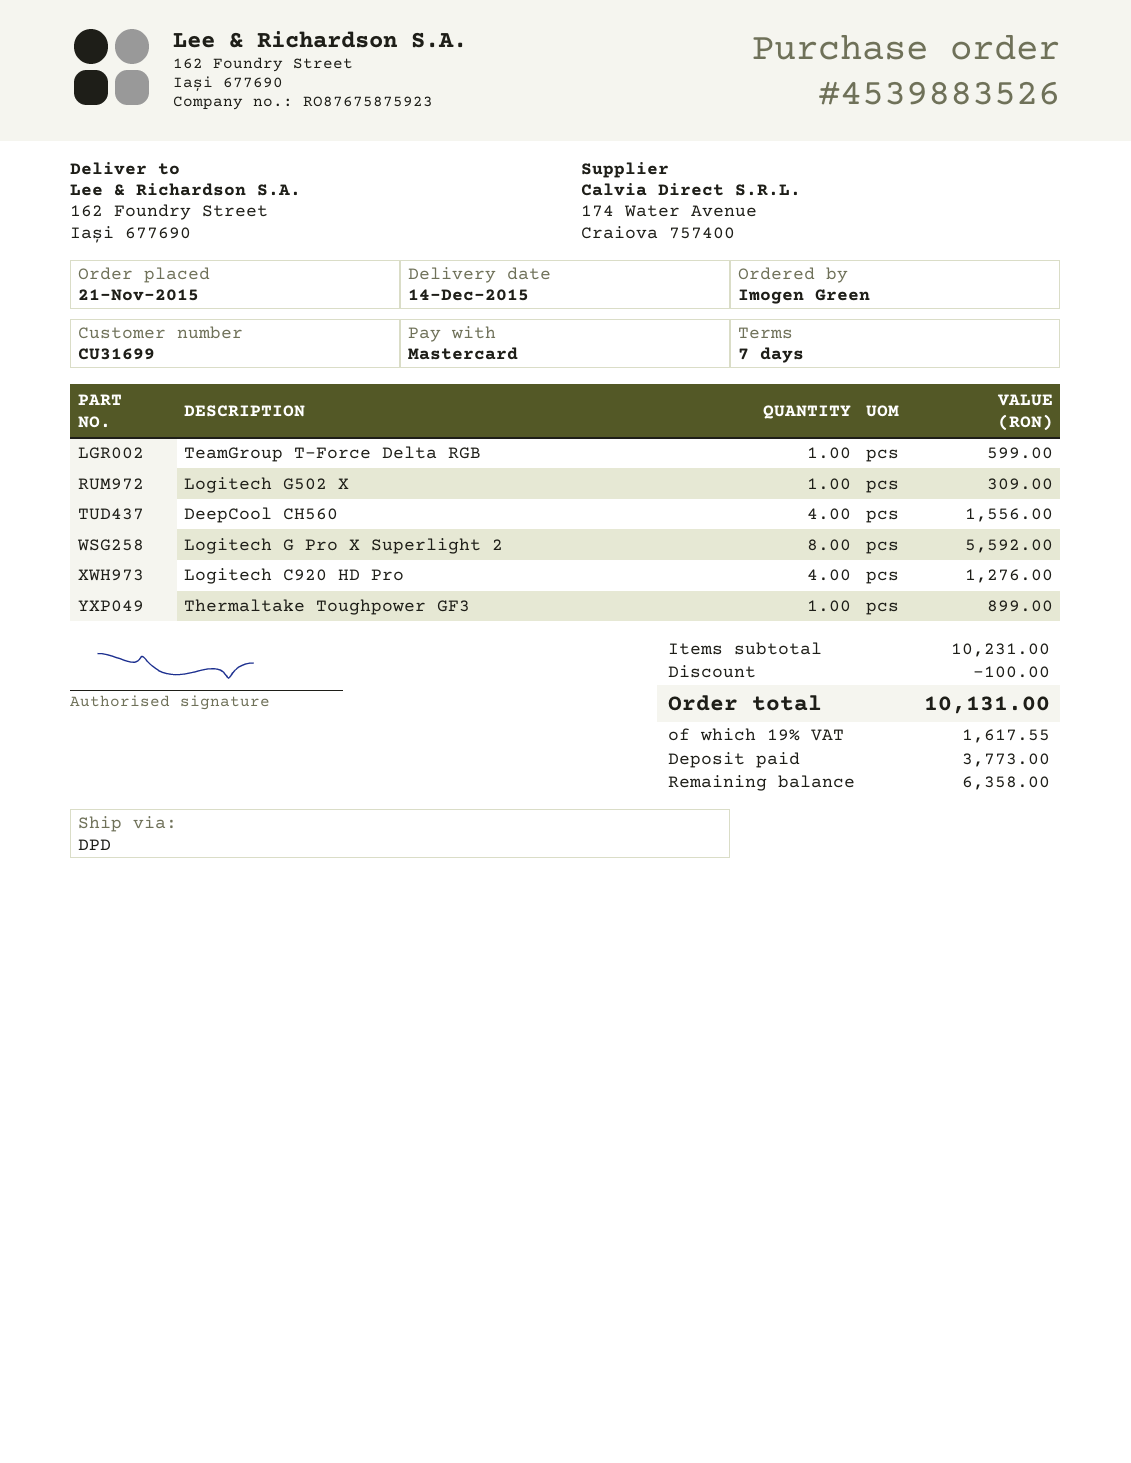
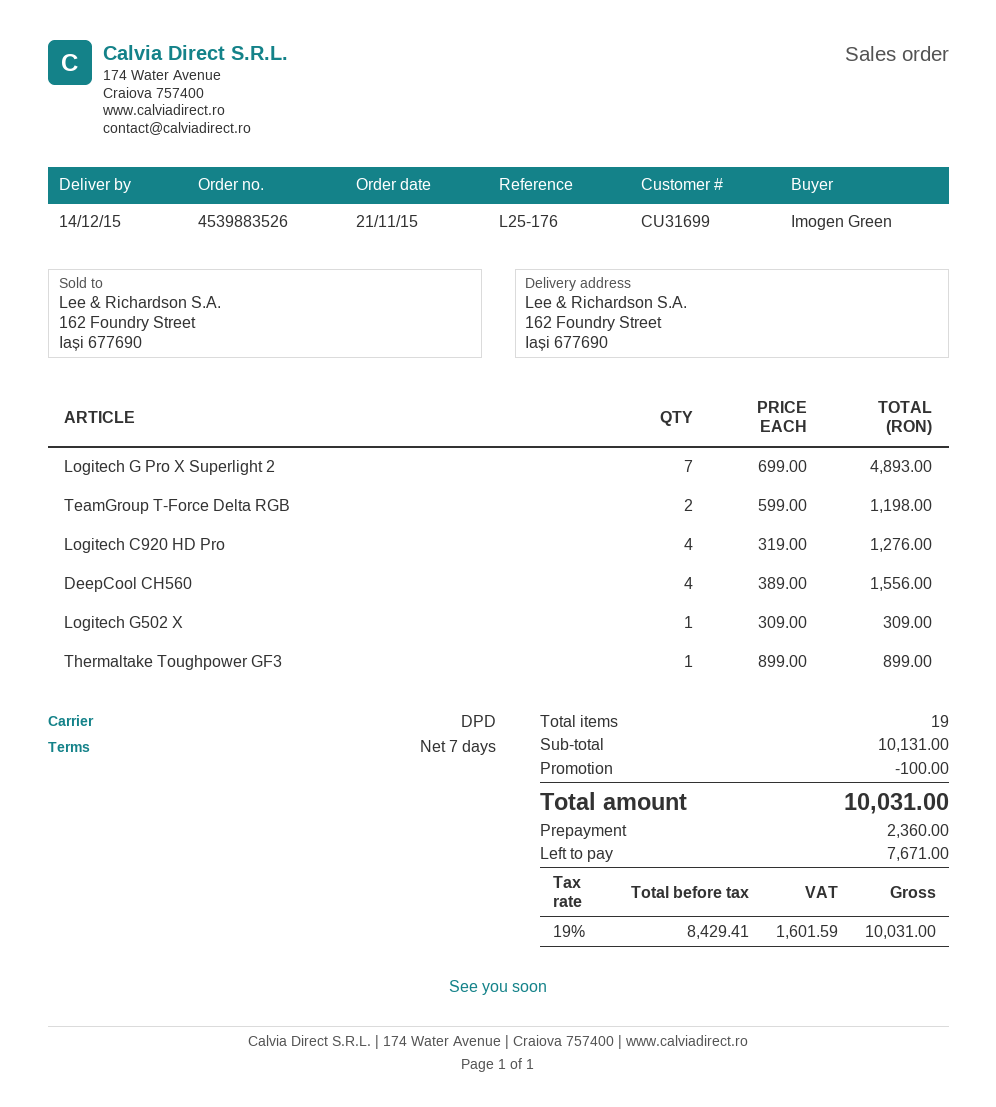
TeamGroup T-Force Delta RGB: 1 for 599.00 -> 2 for 1198.00
Logitech G Pro X Superlight 2: 8 for 5592.00 -> 7 for 4893.00
subtotal: 10231.00 -> 10131.00
tax: 19% = 1617.55 -> 19% = 1601.59
total: 10131.00 -> 10031.00
deposit: 3773.00 -> 2360.00
balance: 6358.00 -> 7671.00

